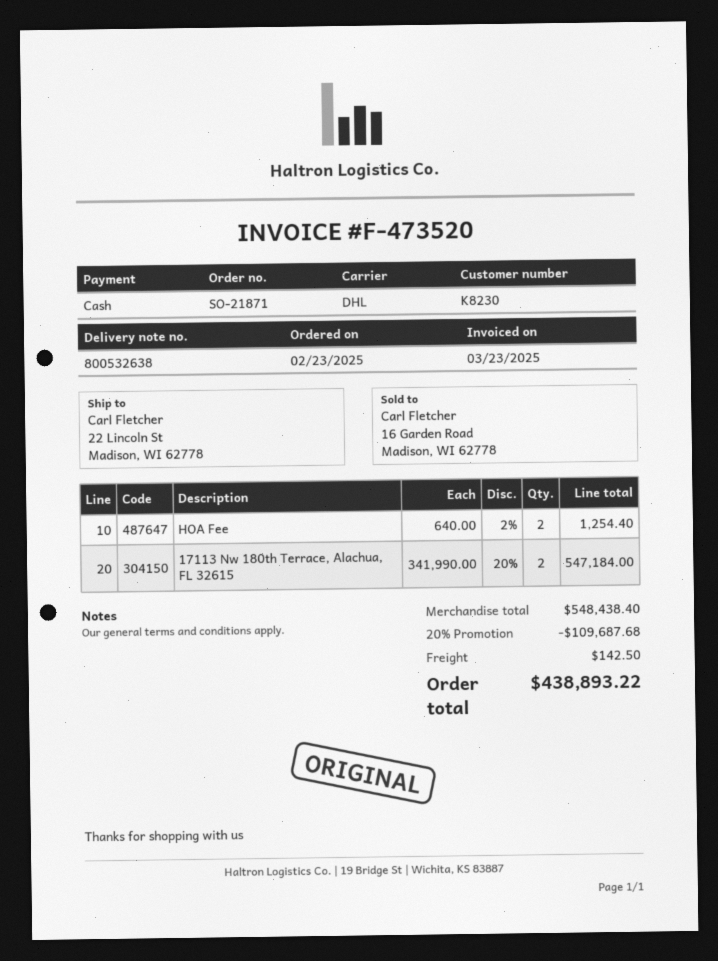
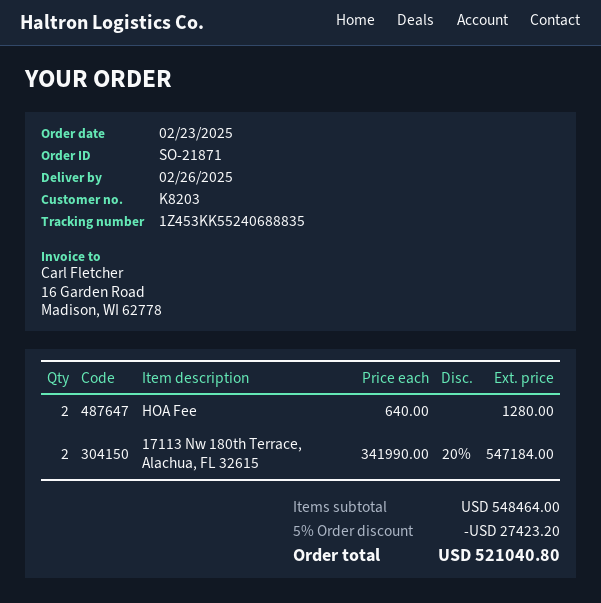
customer number: K8230 -> K8203
HOA Fee: 2 x 640.00 - 2% = 1254.40 -> 2 x 640.00 = 1280.00
subtotal: 548438.40 -> 548464.00
discount: 20% = 109687.68 -> 5% = 27423.20
shipping: 142.50 -> none
total: 438893.22 -> 521040.80

